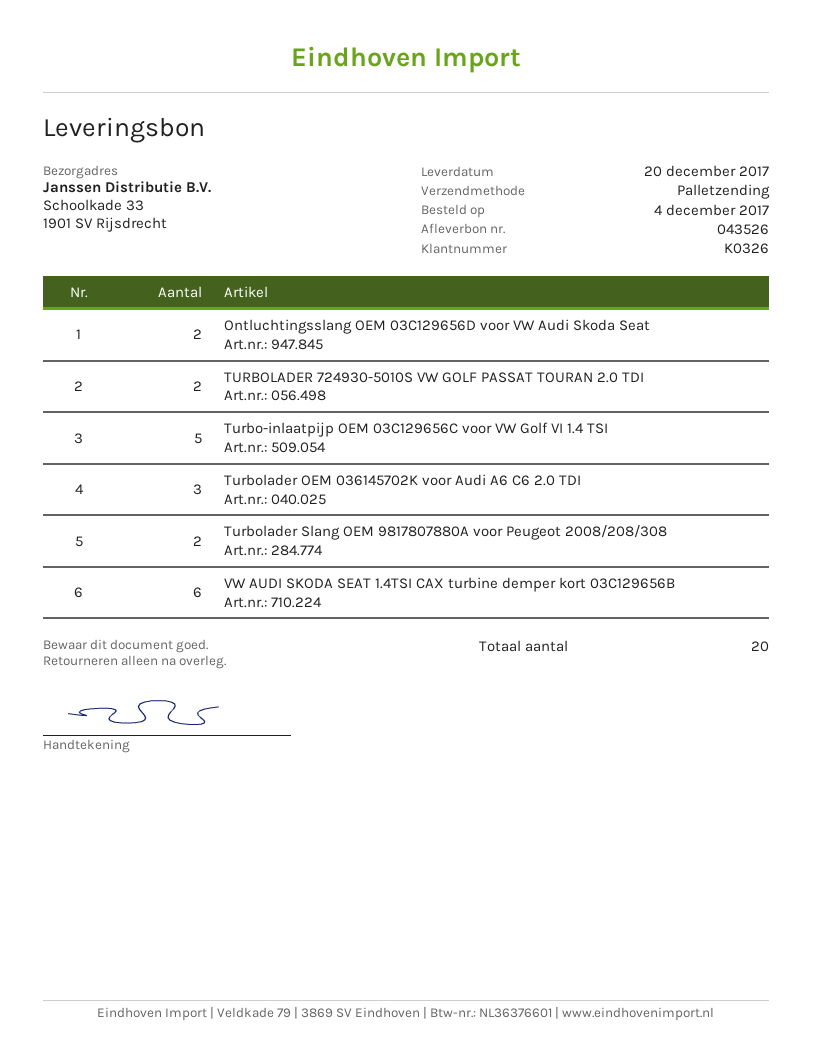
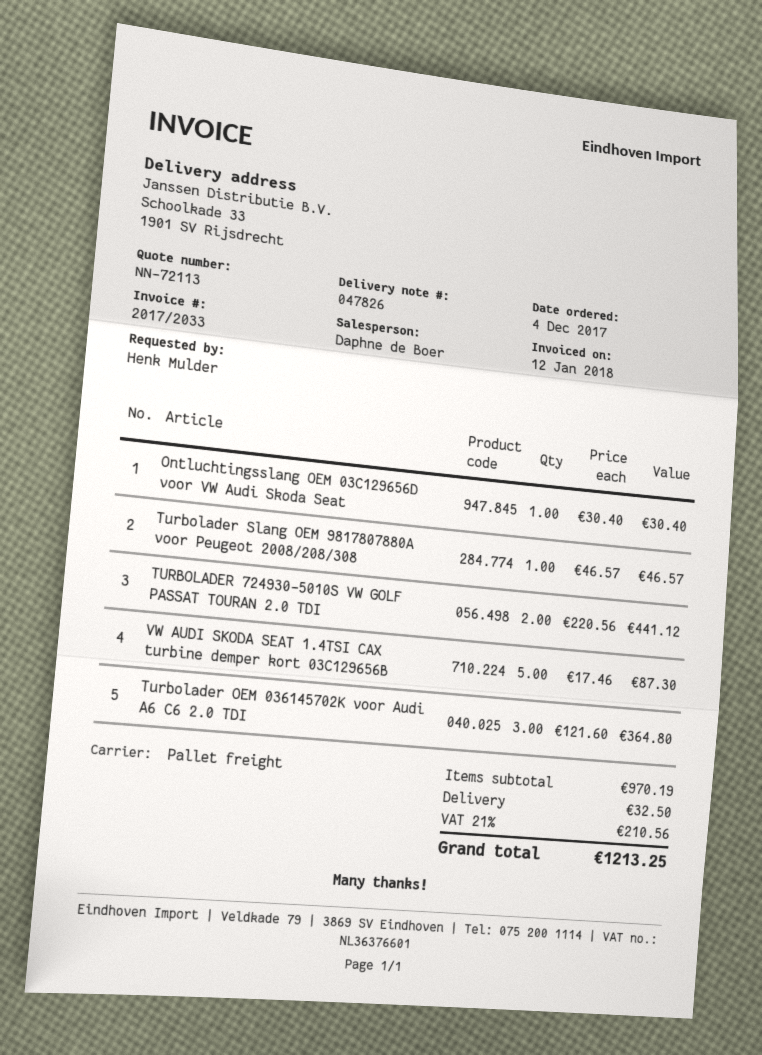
delivery note number: 043526 -> 047826
Ontluchtingsslang OEM 03C129656D voor VW Audi Skoda Seat: 2 -> 1
Turbo-inlaatpijp OEM 03C129656C voor VW Golf VI 1.4 TSI: 5 -> none
Turbolader Slang OEM 9817807880A voor Peugeot 2008/208/308: 2 -> 1
VW AUDI SKODA SEAT 1.4TSI CAX turbine demper kort 03C129656B: 6 -> 5

